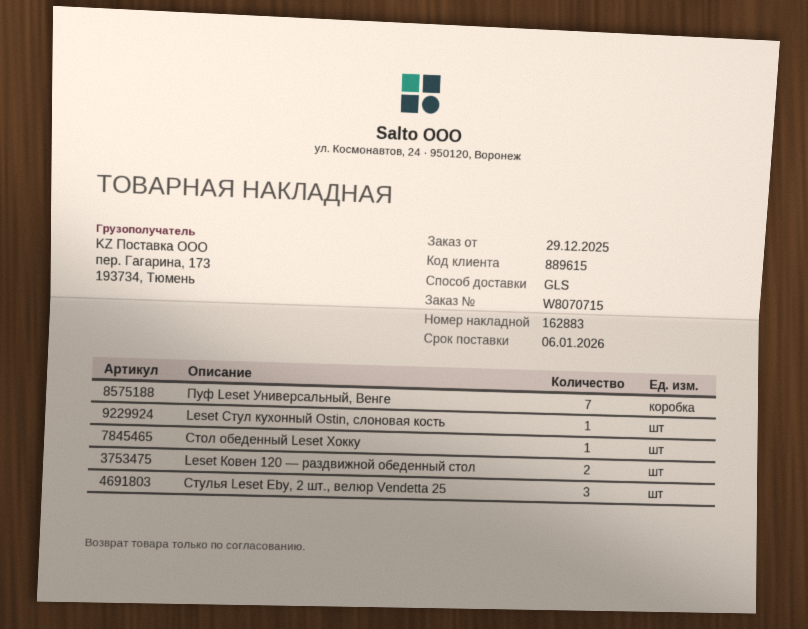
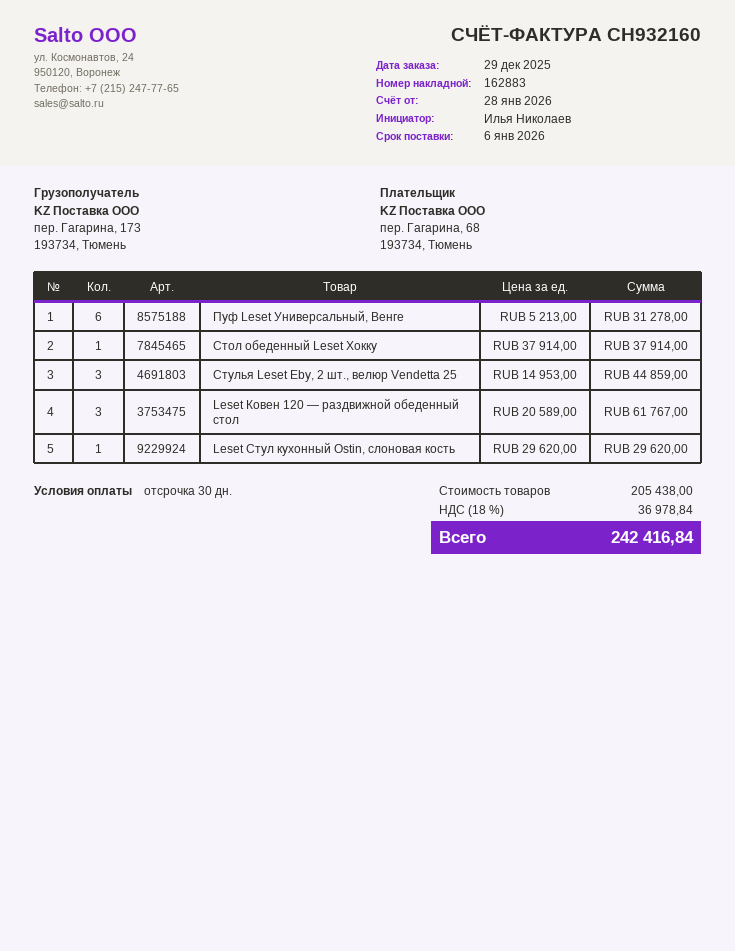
Пуф Leset Универсальный, Венге: 7 -> 6
Leset Ковен 120 — раздвижной обеденный стол: 2 -> 3

